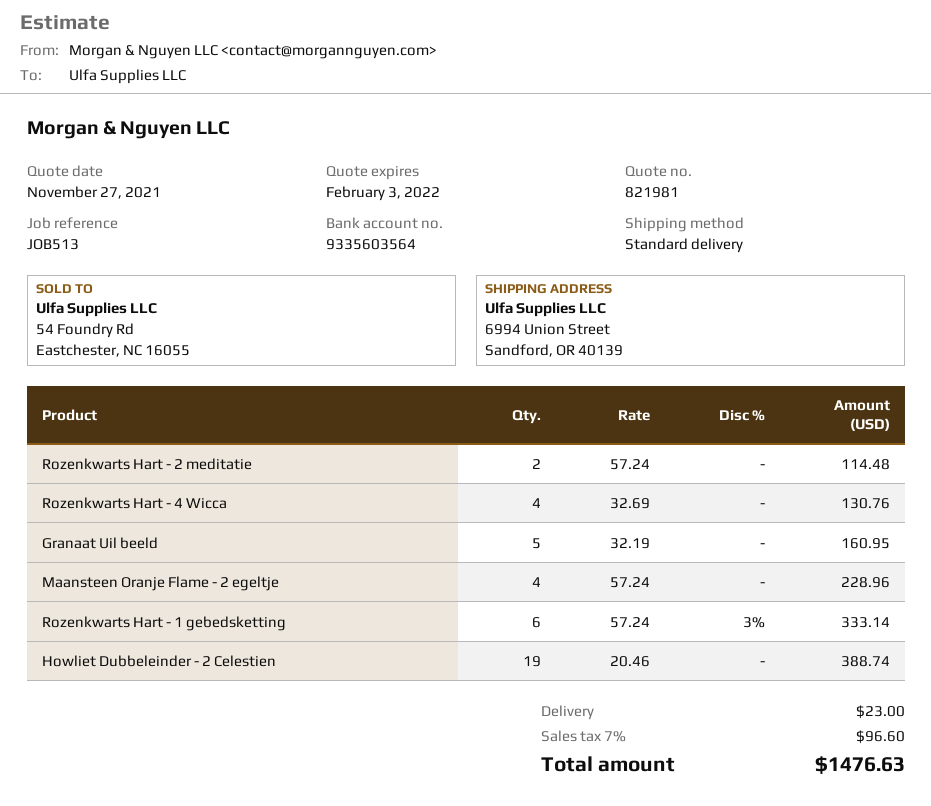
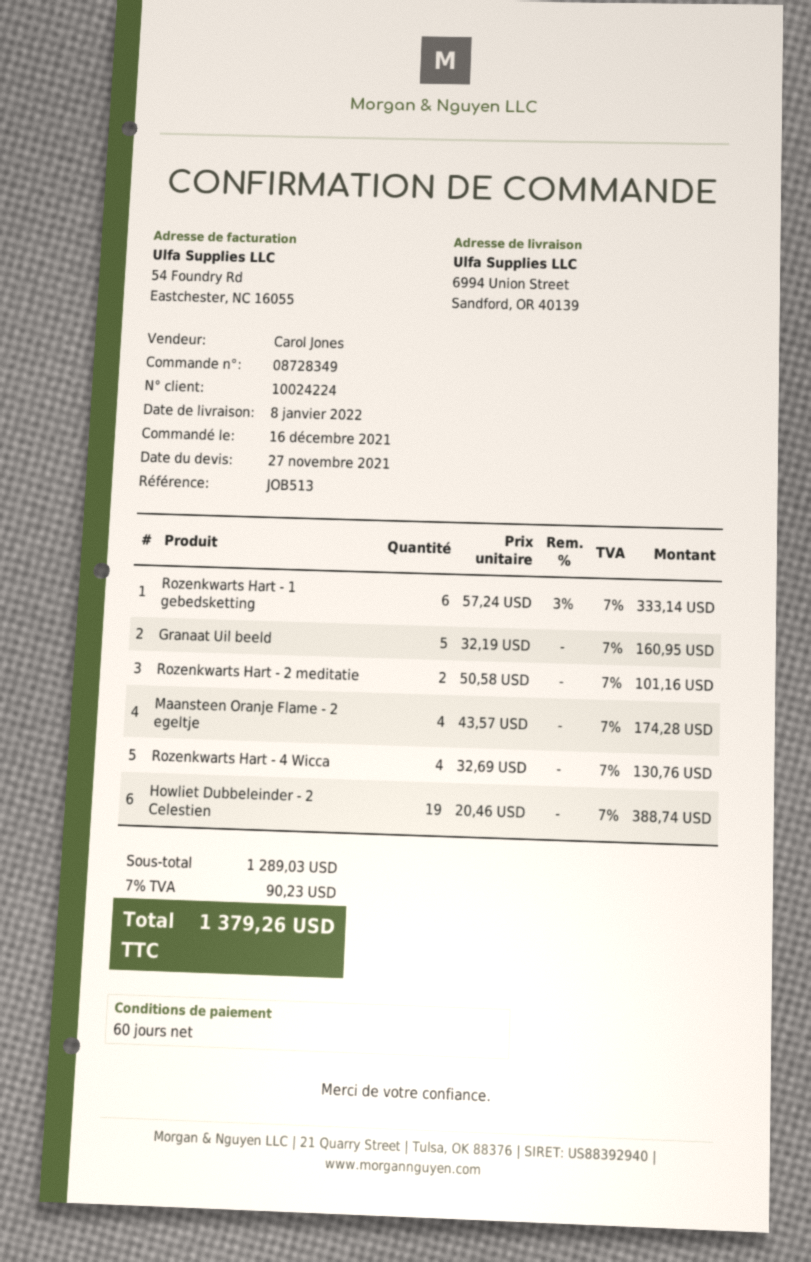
Rozenkwarts Hart - 2 meditatie: 2 x 57.24 = 114.48 -> 2 x 50.58 = 101.16
Maansteen Oranje Flame - 2 egeltje: 4 x 57.24 = 228.96 -> 4 x 43.57 = 174.28
shipping: 23.00 -> none
tax: 7% = 96.60 -> 7% = 90.23
total: 1476.63 -> 1379.26

